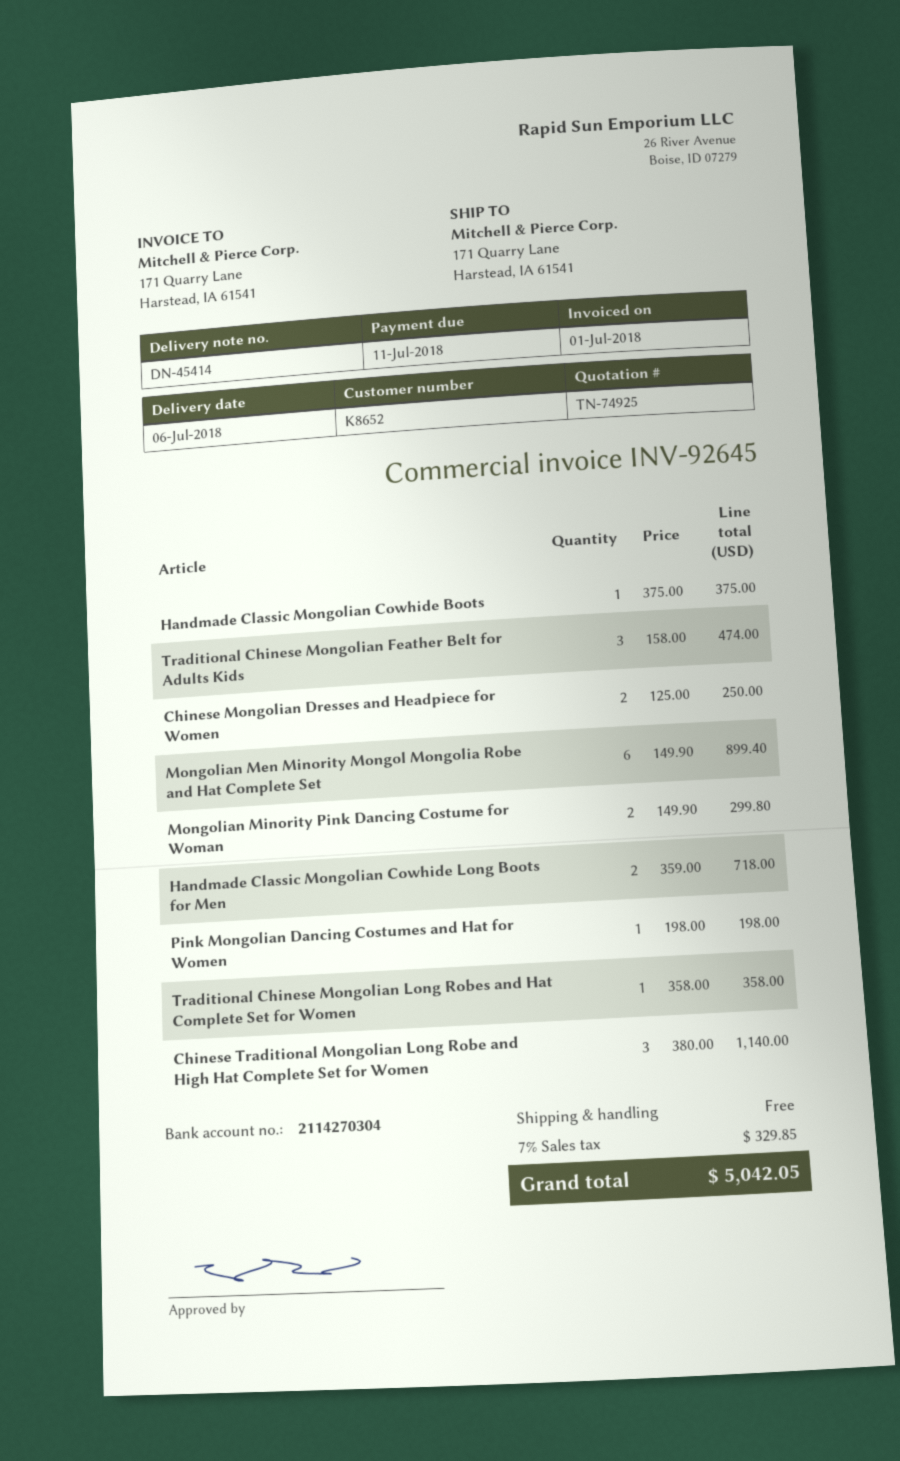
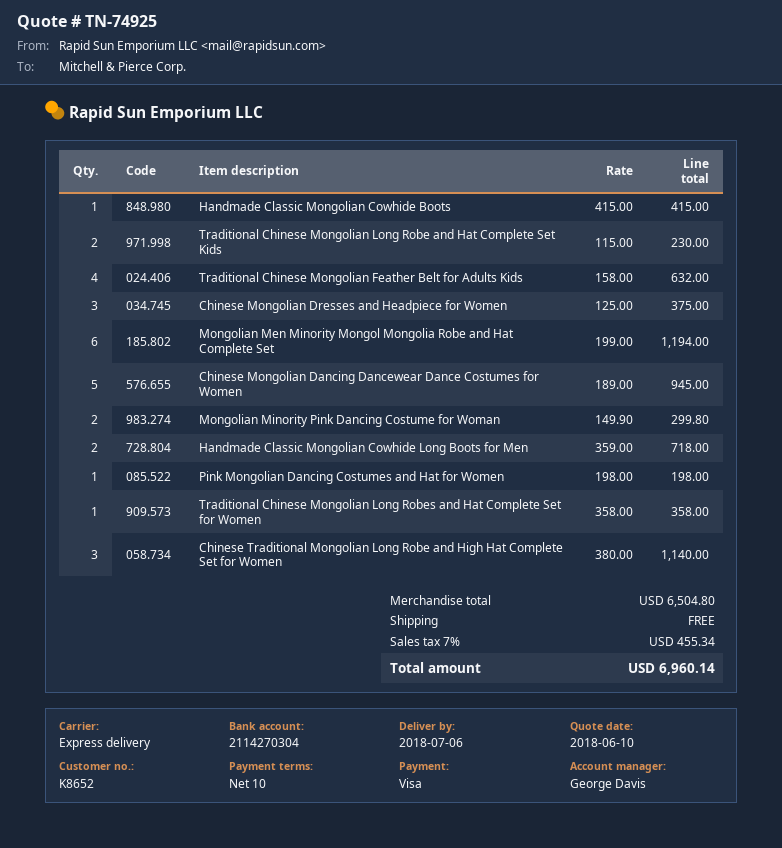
Handmade Classic Mongolian Cowhide Boots: 1 x 375.00 = 375.00 -> 1 x 415.00 = 415.00
Traditional Chinese Mongolian Feather Belt for Adults Kids: 3 x 158.00 = 474.00 -> 4 x 158.00 = 632.00
Chinese Mongolian Dresses and Headpiece for Women: 2 x 125.00 = 250.00 -> 3 x 125.00 = 375.00
Mongolian Men Minority Mongol Mongolia Robe and Hat Complete Set: 6 x 149.90 = 899.40 -> 6 x 199.00 = 1194.00
Traditional Chinese Mongolian Long Robe and Hat Complete Set Kids: none -> 2 x 115.00 = 230.00
Chinese Mongolian Dancing Dancewear Dance Costumes for Women: none -> 5 x 189.00 = 945.00
tax: 7% = 329.85 -> 7% = 455.34
total: 5042.05 -> 6960.14

